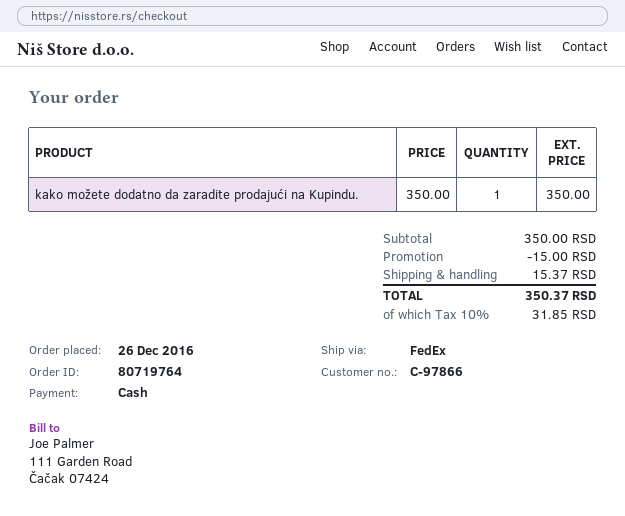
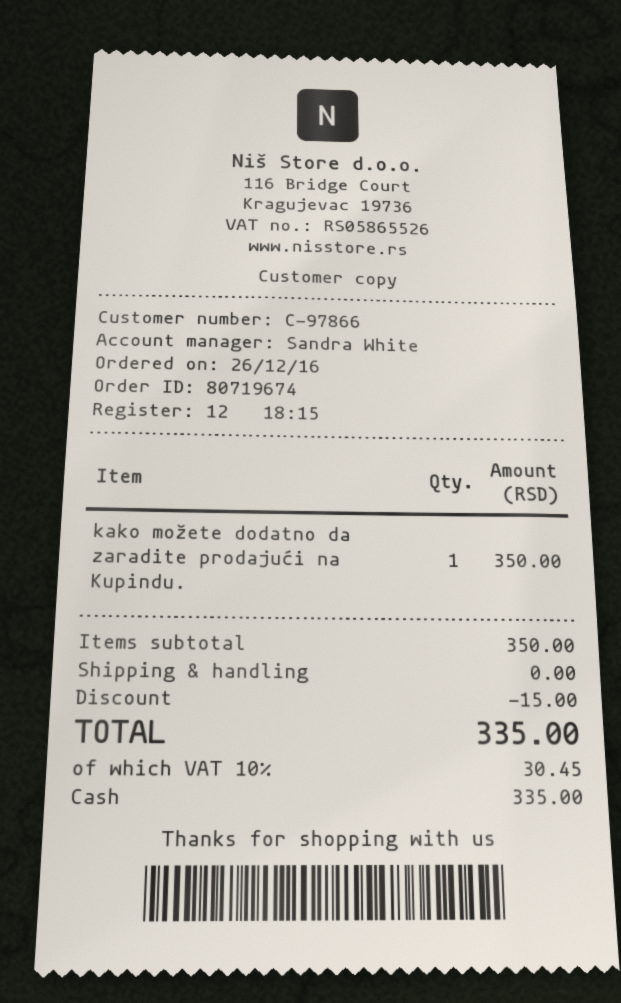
order number: 80719764 -> 80719674
shipping: 15.37 -> 0.00
tax: 10% = 31.85 -> 10% = 30.45
total: 350.37 -> 335.00

